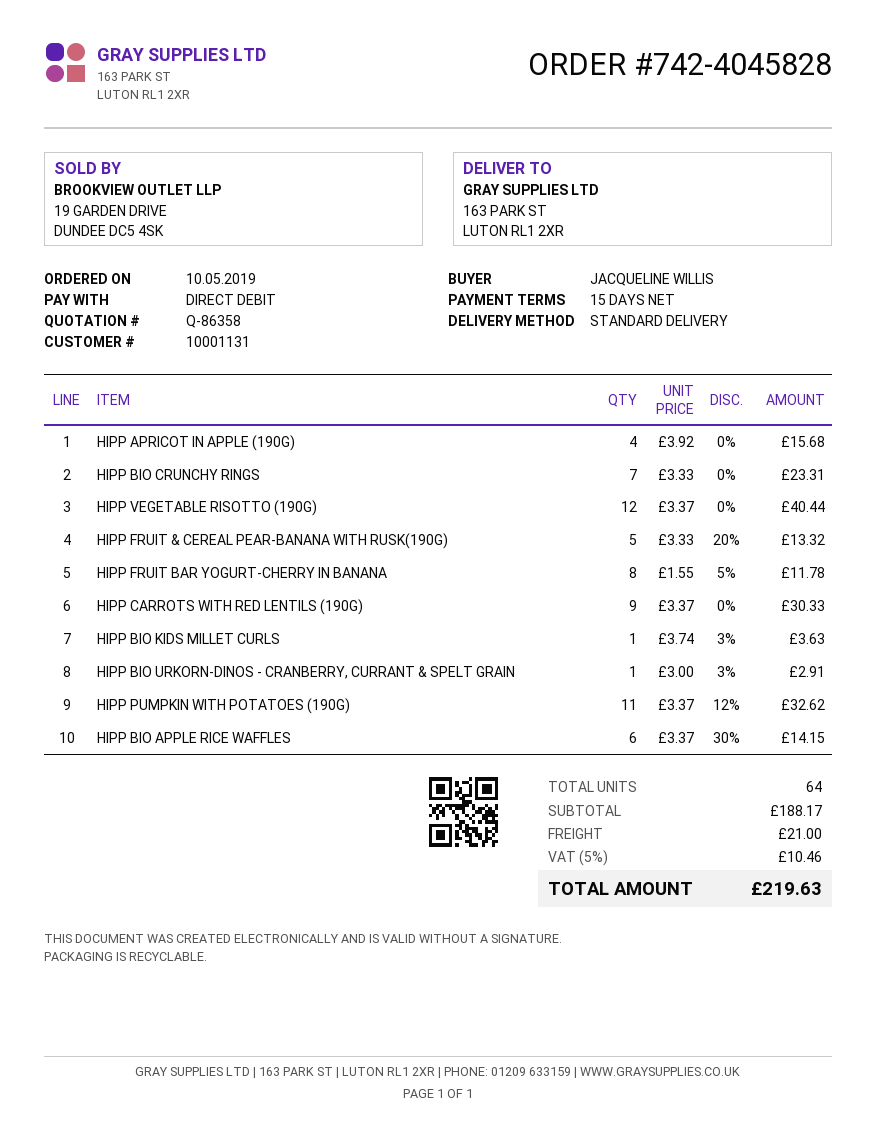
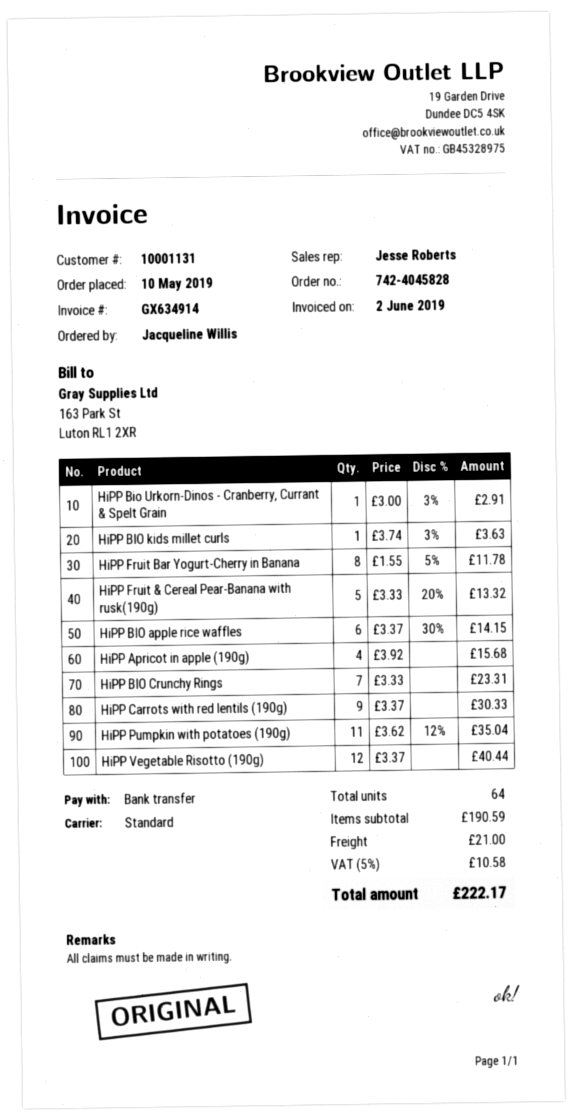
payment method: direct debit -> bank transfer
HIPP PUMPKIN WITH POTATOES (190G): 11 x 3.37 - 12% = 32.62 -> 11 x 3.62 - 12% = 35.04
subtotal: 188.17 -> 190.59
tax: 5% = 10.46 -> 5% = 10.58
total: 219.63 -> 222.17

